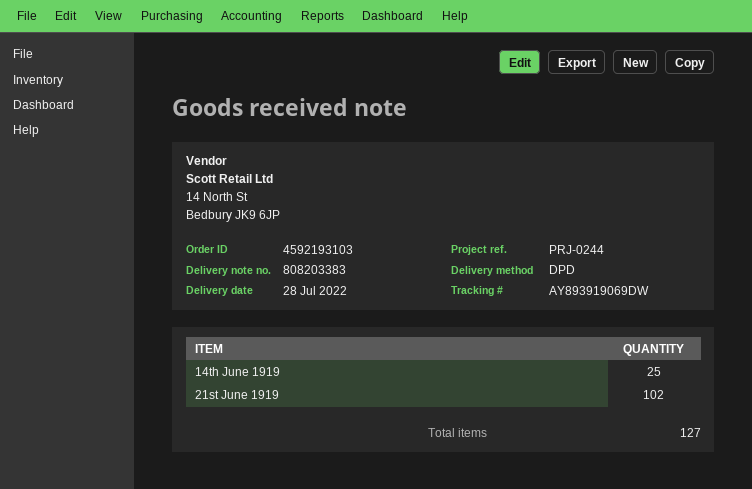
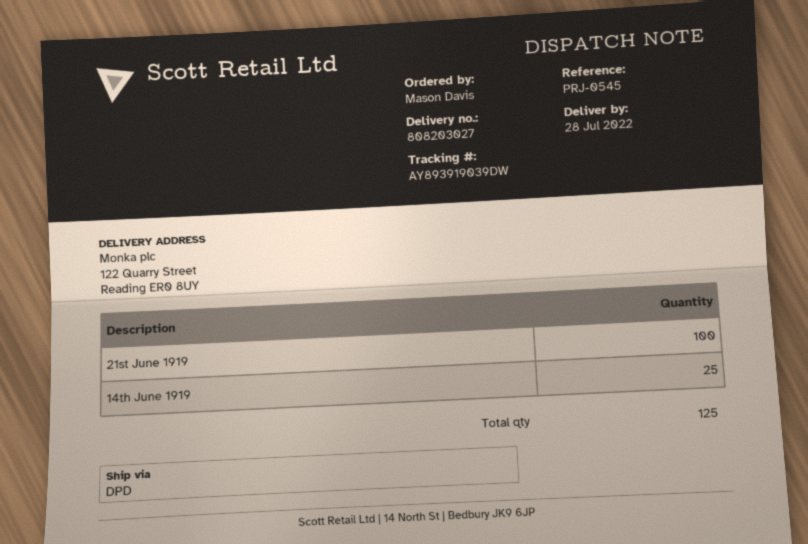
delivery note number: 808203383 -> 808203027
reference: PRJ-0244 -> PRJ-0545
tracking number: AY893919069DW -> AY893919039DW
21st June 1919: 102 -> 100
total quantity: 127 -> 125

